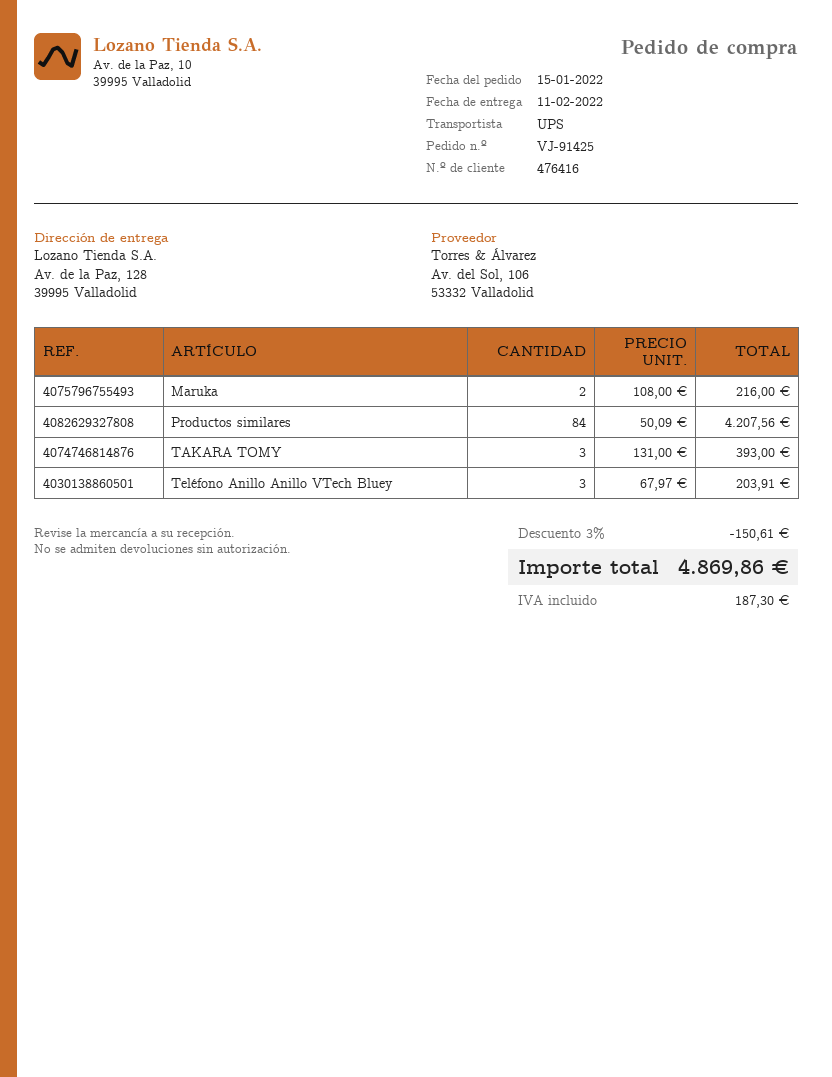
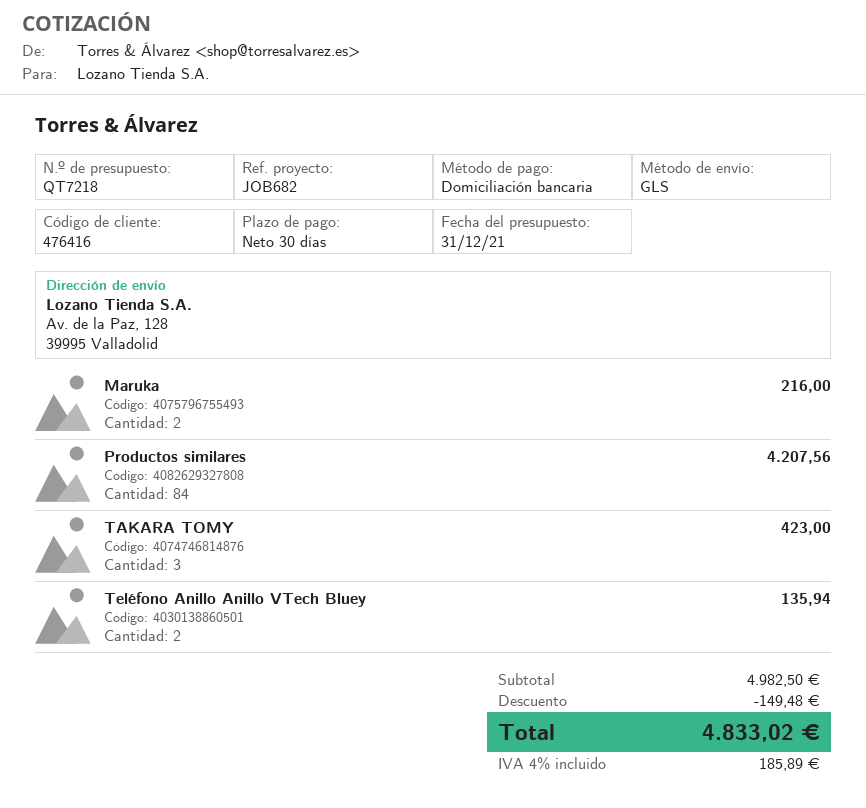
shipping method: UPS -> GLS
TAKARA TOMY: 3 for 393.00 -> 3 for 423.00
Teléfono Anillo Anillo VTech Bluey: 3 for 203.91 -> 2 for 135.94
discount: 150.61 -> 149.48
tax: 187.30 -> 185.89
total: 4869.86 -> 4833.02

